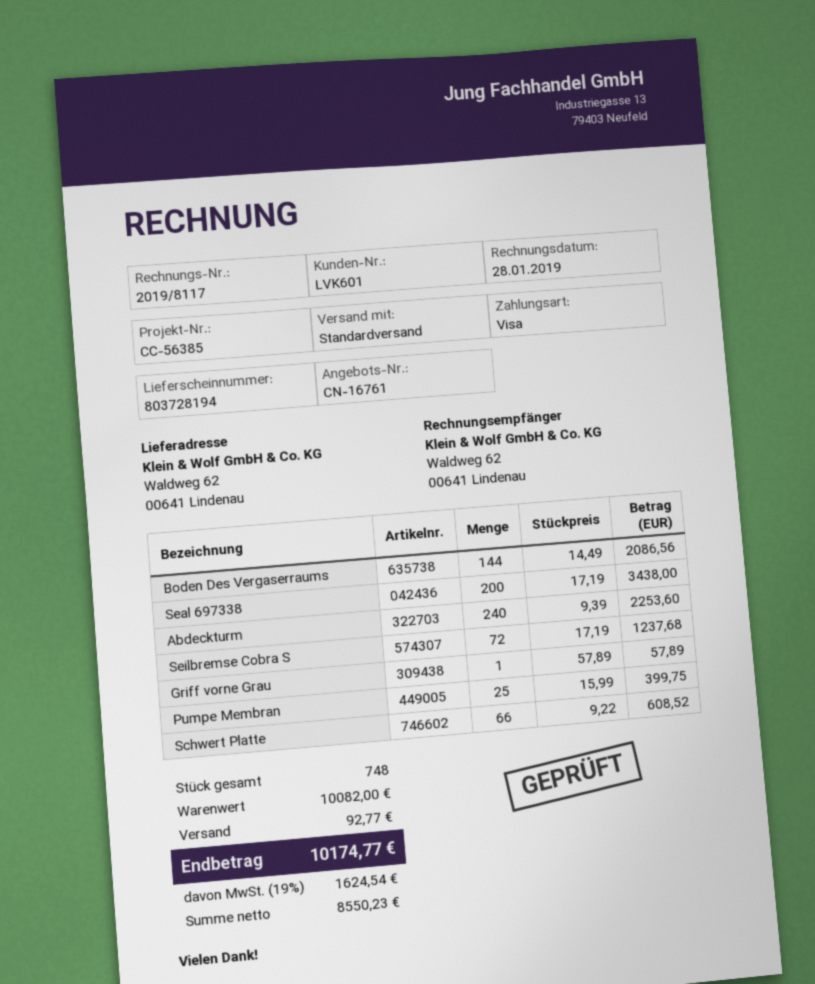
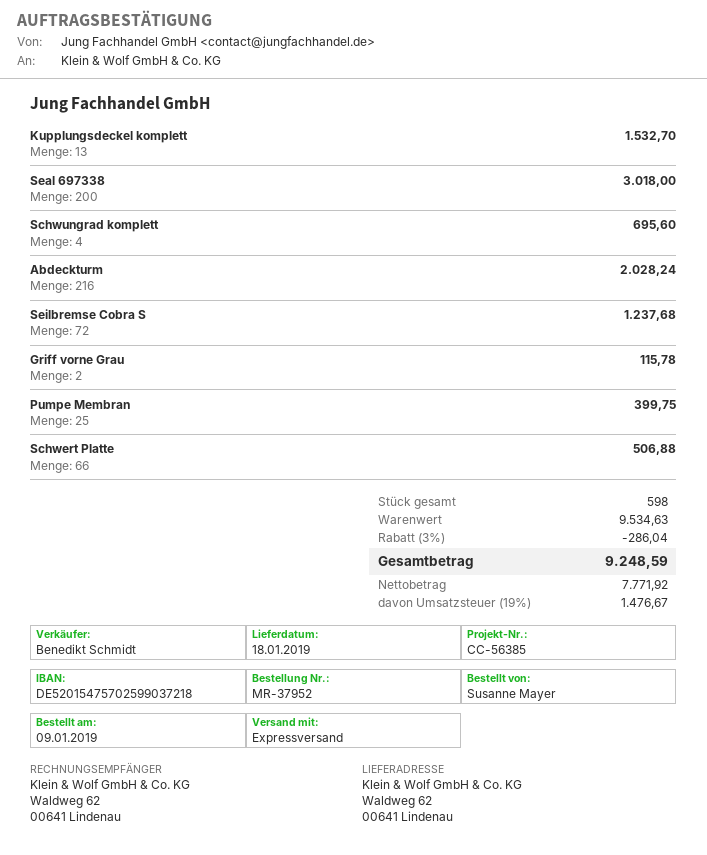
shipping method: standard -> express
Boden Des Vergaserraums: 144 for 2086.56 -> none
Seal 697338: 200 for 3438.00 -> 200 for 3018.00
Abdeckturm: 240 for 2253.60 -> 216 for 2028.24
Griff vorne Grau: 1 for 57.89 -> 2 for 115.78
Schwert Platte: 66 for 608.52 -> 66 for 506.88
Kupplungsdeckel komplett: none -> 13 for 1532.70
Schwungrad komplett: none -> 4 for 695.60
total quantity: 748 -> 598
subtotal: 10082.00 -> 9534.63
discount: none -> 3% = 286.04
shipping: 92.77 -> none
net: 8550.23 -> 7771.92
tax: 19% = 1624.54 -> 19% = 1476.67
total: 10174.77 -> 9248.59

